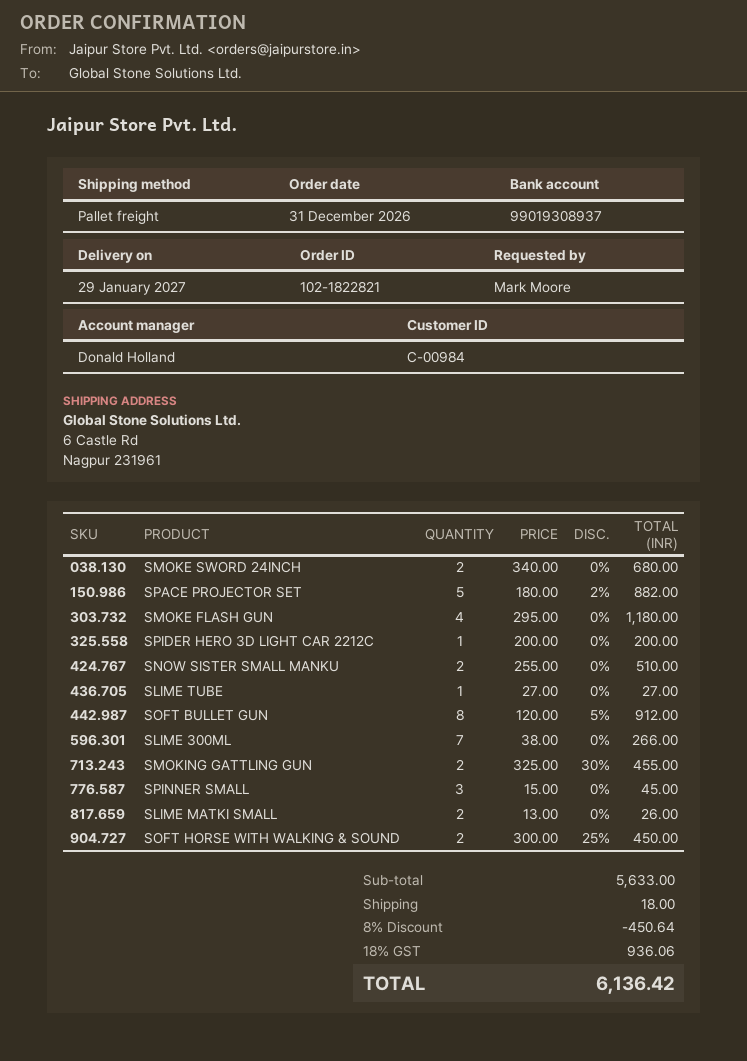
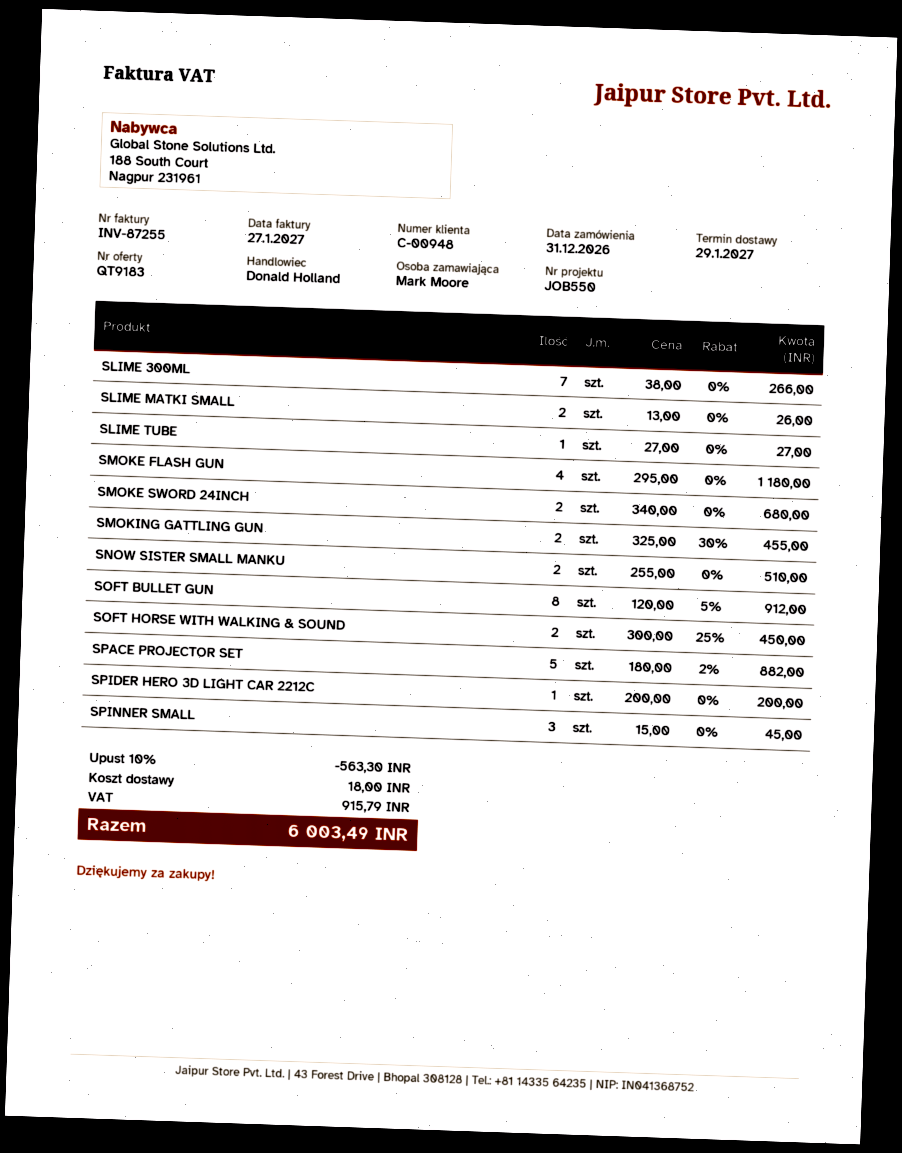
customer number: C-00984 -> C-00948
discount: 8% = 450.64 -> 10% = 563.30
tax: 936.06 -> 915.79
total: 6136.42 -> 6003.49

